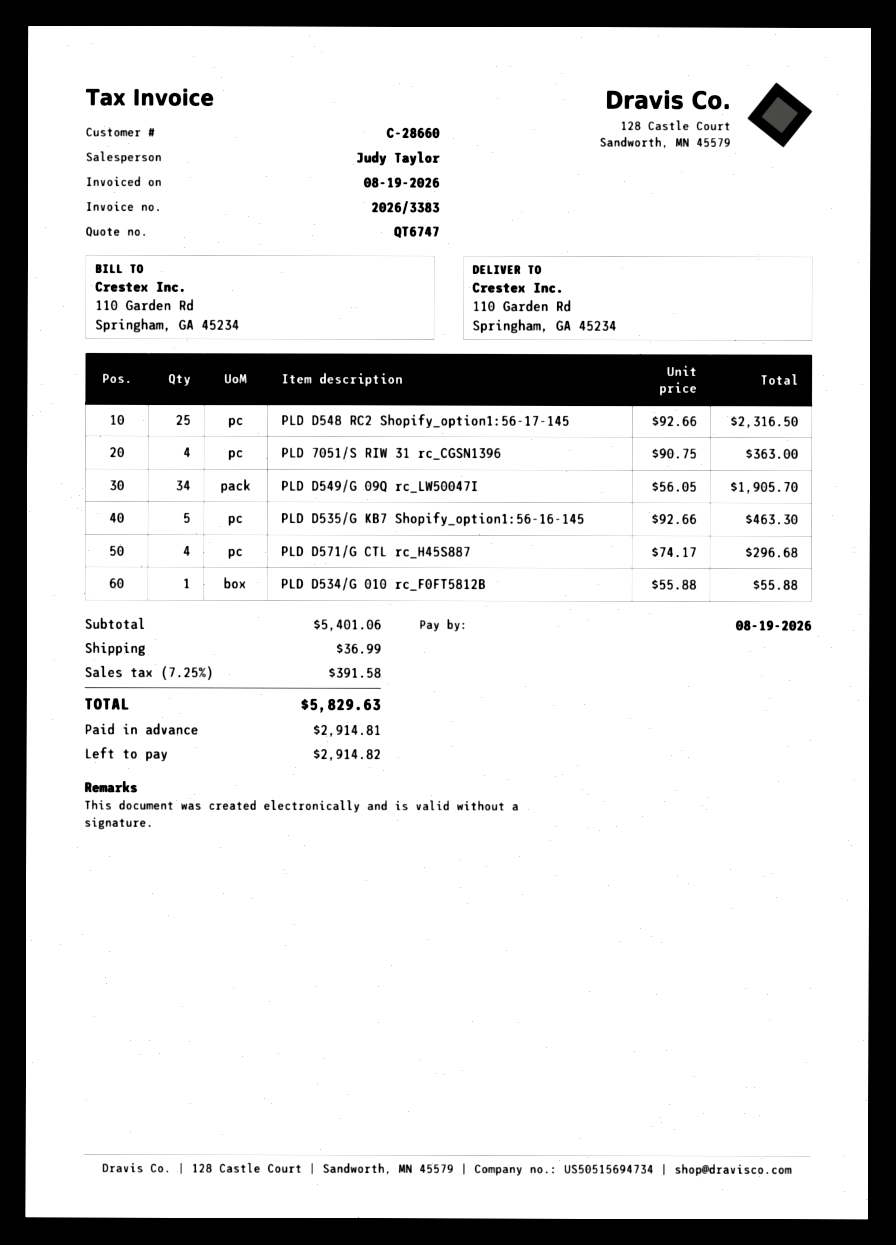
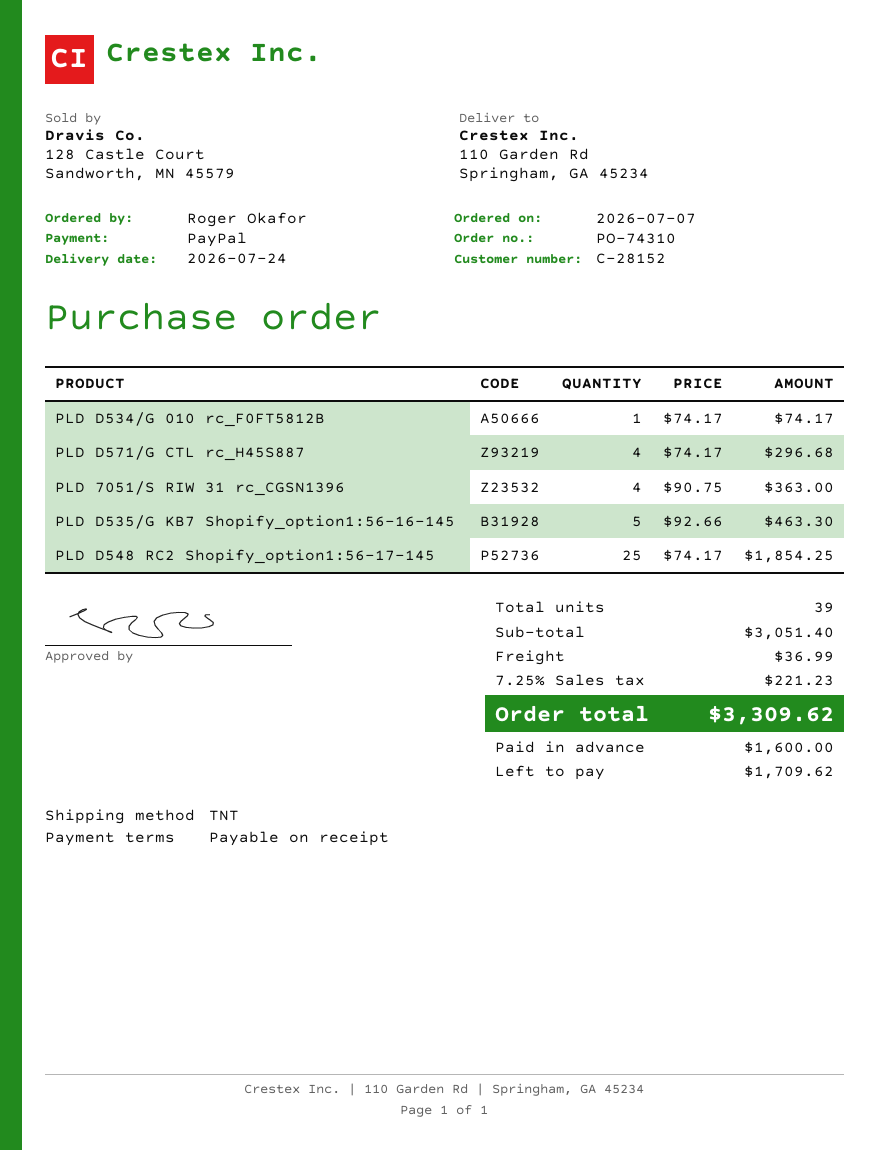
customer number: C-28660 -> C-28152
PLD D548 RC2 Shopify_option1:56-17-145: 25 x 92.66 = 2316.50 -> 25 x 74.17 = 1854.25
PLD D549/G 09Q rc_LW50047I: 34 x 56.05 = 1905.70 -> none
PLD D534/G 010 rc_F0FT5812B: 1 x 55.88 = 55.88 -> 1 x 74.17 = 74.17
subtotal: 5401.06 -> 3051.40
tax: 7.25% = 391.58 -> 7.25% = 221.23
total: 5829.63 -> 3309.62
deposit: 2914.81 -> 1600.00
balance: 2914.82 -> 1709.62

